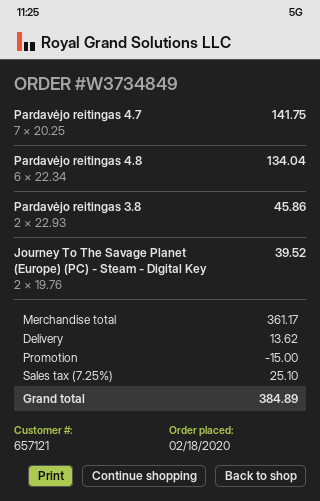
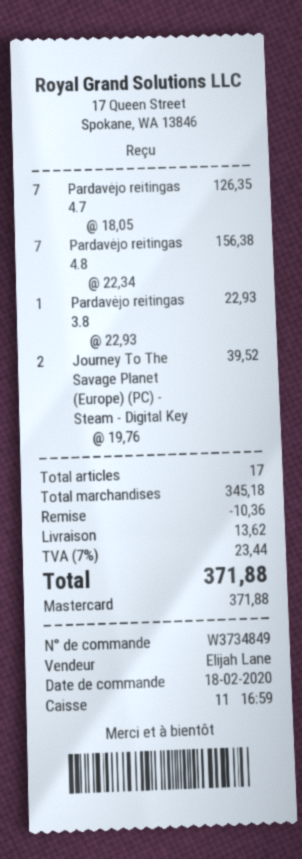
Pardavėjo reitingas 4.7: 7 x 20.25 = 141.75 -> 7 x 18.05 = 126.35
Pardavėjo reitingas 4.8: 6 x 22.34 = 134.04 -> 7 x 22.34 = 156.38
Pardavėjo reitingas 3.8: 2 x 22.93 = 45.86 -> 1 x 22.93 = 22.93
subtotal: 361.17 -> 345.18
discount: 15.00 -> 10.36
tax: 7.25% = 25.10 -> 7% = 23.44
total: 384.89 -> 371.88

